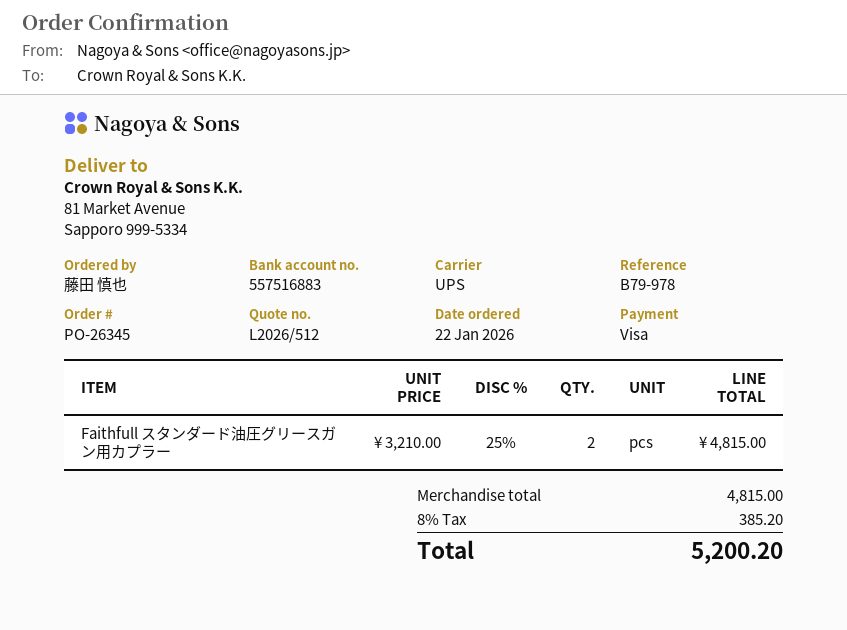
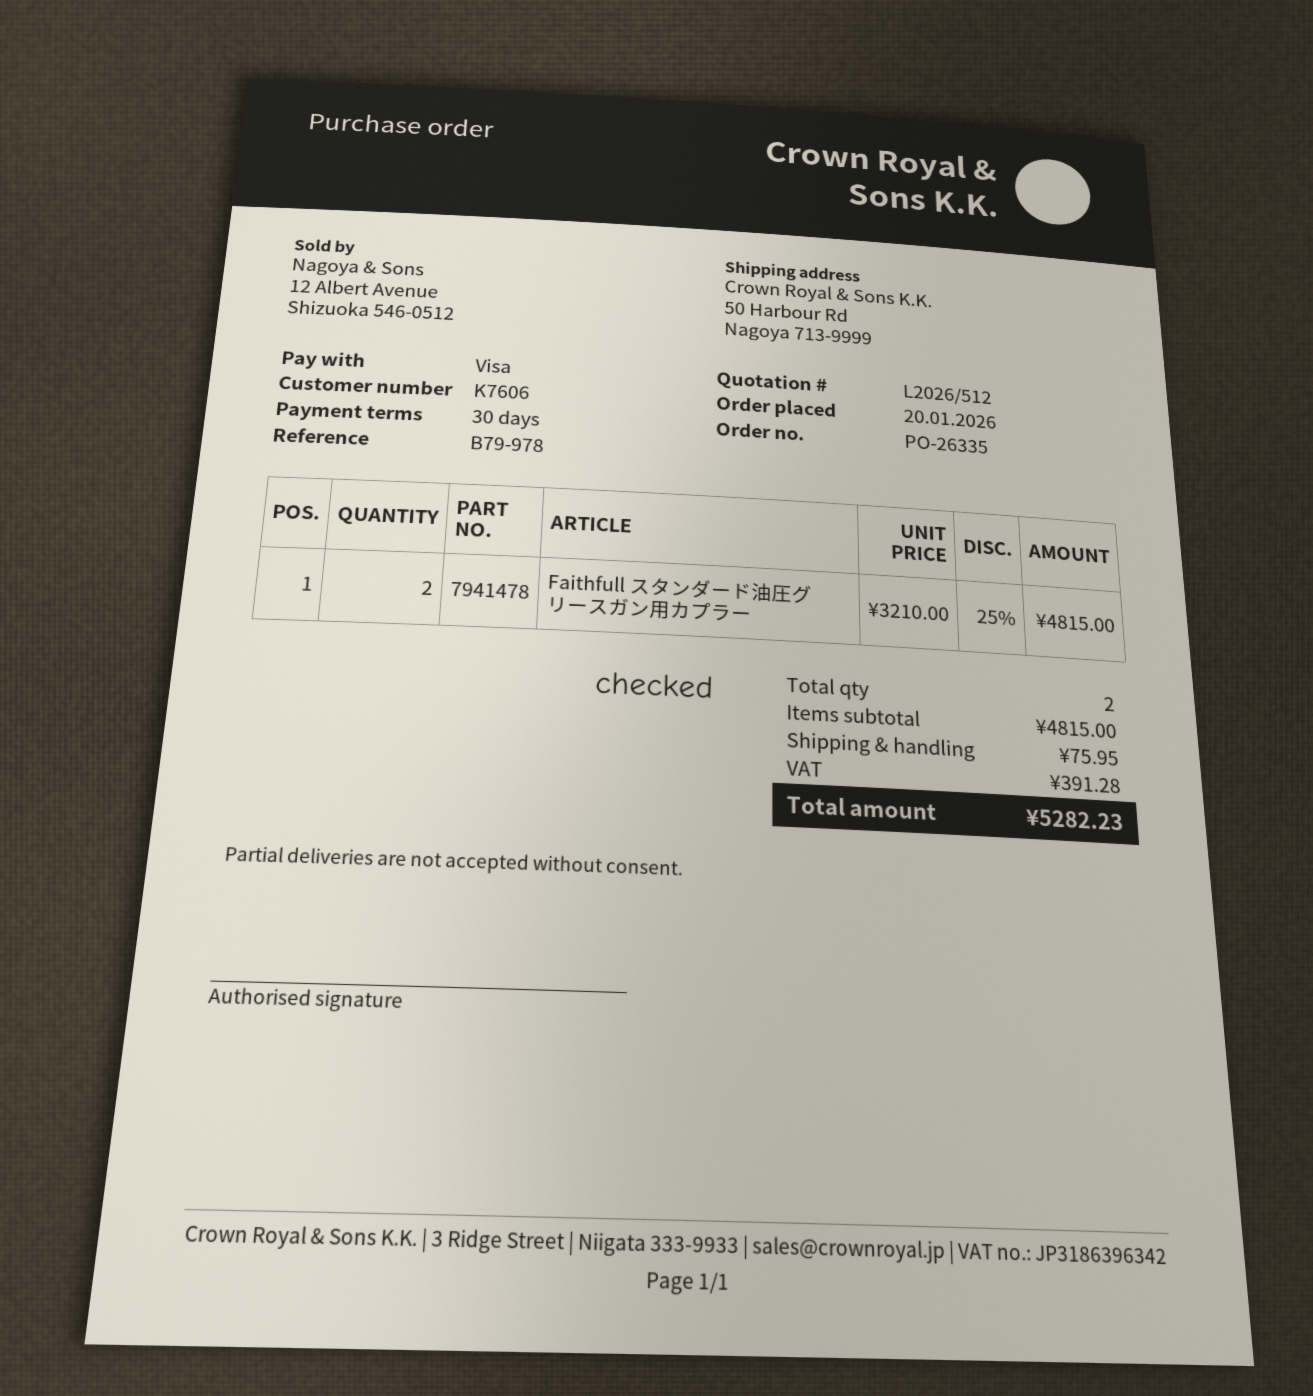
order number: PO-26345 -> PO-26335
order date: 2026-01-22 -> 2026-01-20
ship to: 81 Market Avenue, Sapporo 999-5334 -> 50 Harbour Rd, Nagoya 713-9999
shipping: none -> 75.95
tax: 385.20 -> 391.28
total: 5200.20 -> 5282.23

